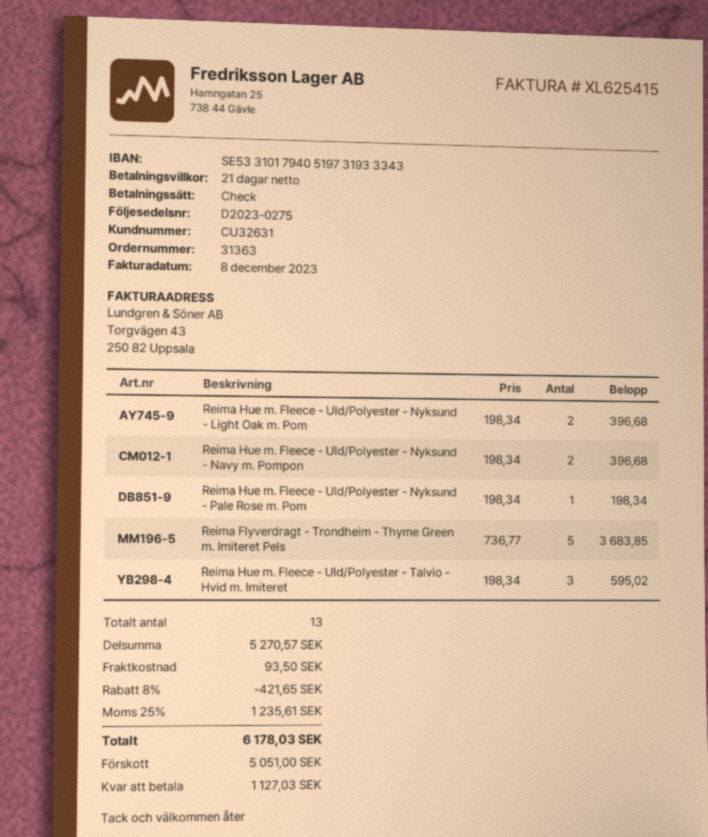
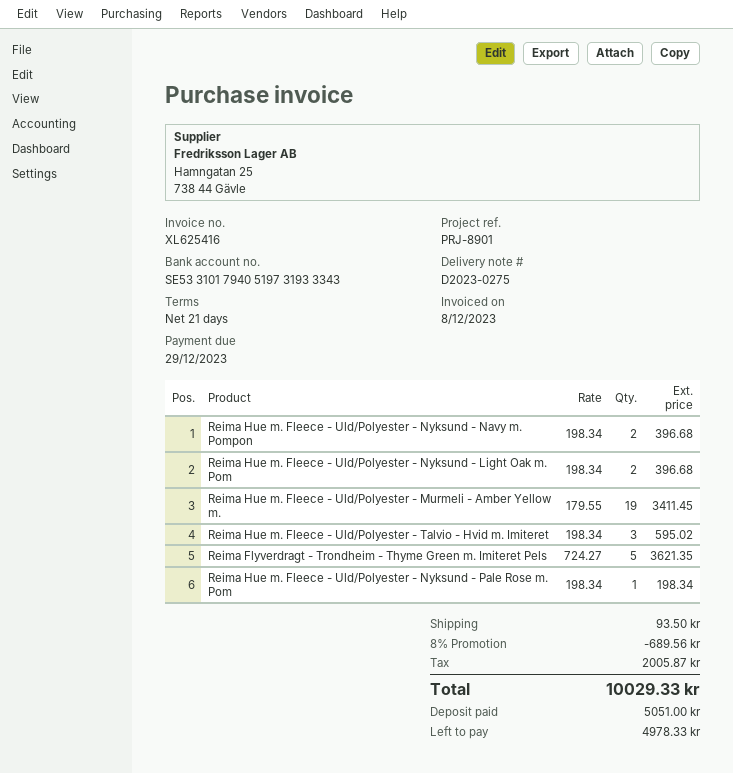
invoice number: XL625415 -> XL625416
Reima Flyverdragt - Trondheim - Thyme Green m. Imiteret Pels: 5 x 736.77 = 3683.85 -> 5 x 724.27 = 3621.35
Reima Hue m. Fleece - Uld/Polyester - Murmeli - Amber Yellow m.: none -> 19 x 179.55 = 3411.45
discount: 8% = 421.65 -> 8% = 689.56
tax: 1235.61 -> 2005.87
total: 6178.03 -> 10029.33
balance: 1127.03 -> 4978.33

